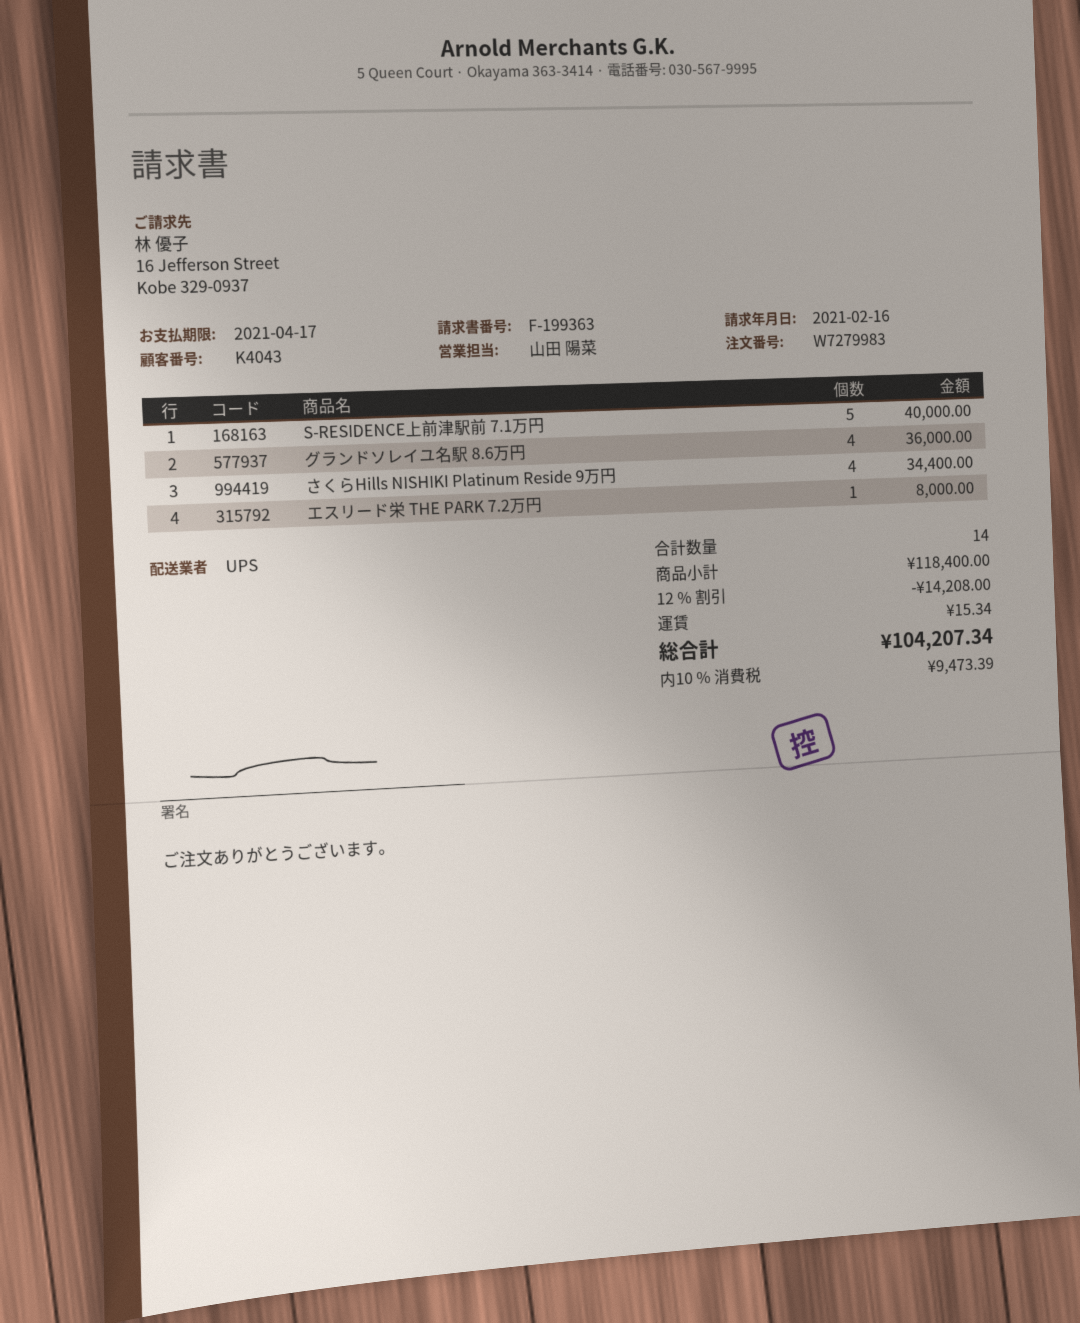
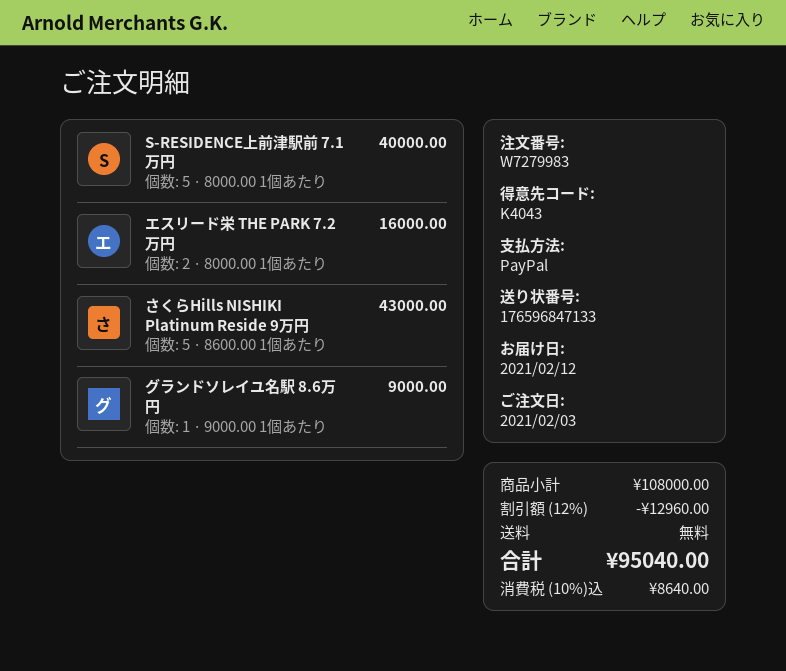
グランドソレイユ名駅 8.6万円: 4 for 36000.00 -> 1 for 9000.00
さくらHills NISHIKI Platinum Reside 9万円: 4 for 34400.00 -> 5 for 43000.00
エスリード栄 THE PARK 7.2万円: 1 for 8000.00 -> 2 for 16000.00
subtotal: 118400.00 -> 108000.00
discount: 12% = 14208.00 -> 12% = 12960.00
shipping: 15.34 -> 0.00
tax: 10% = 9473.39 -> 10% = 8640.00
total: 104207.34 -> 95040.00

